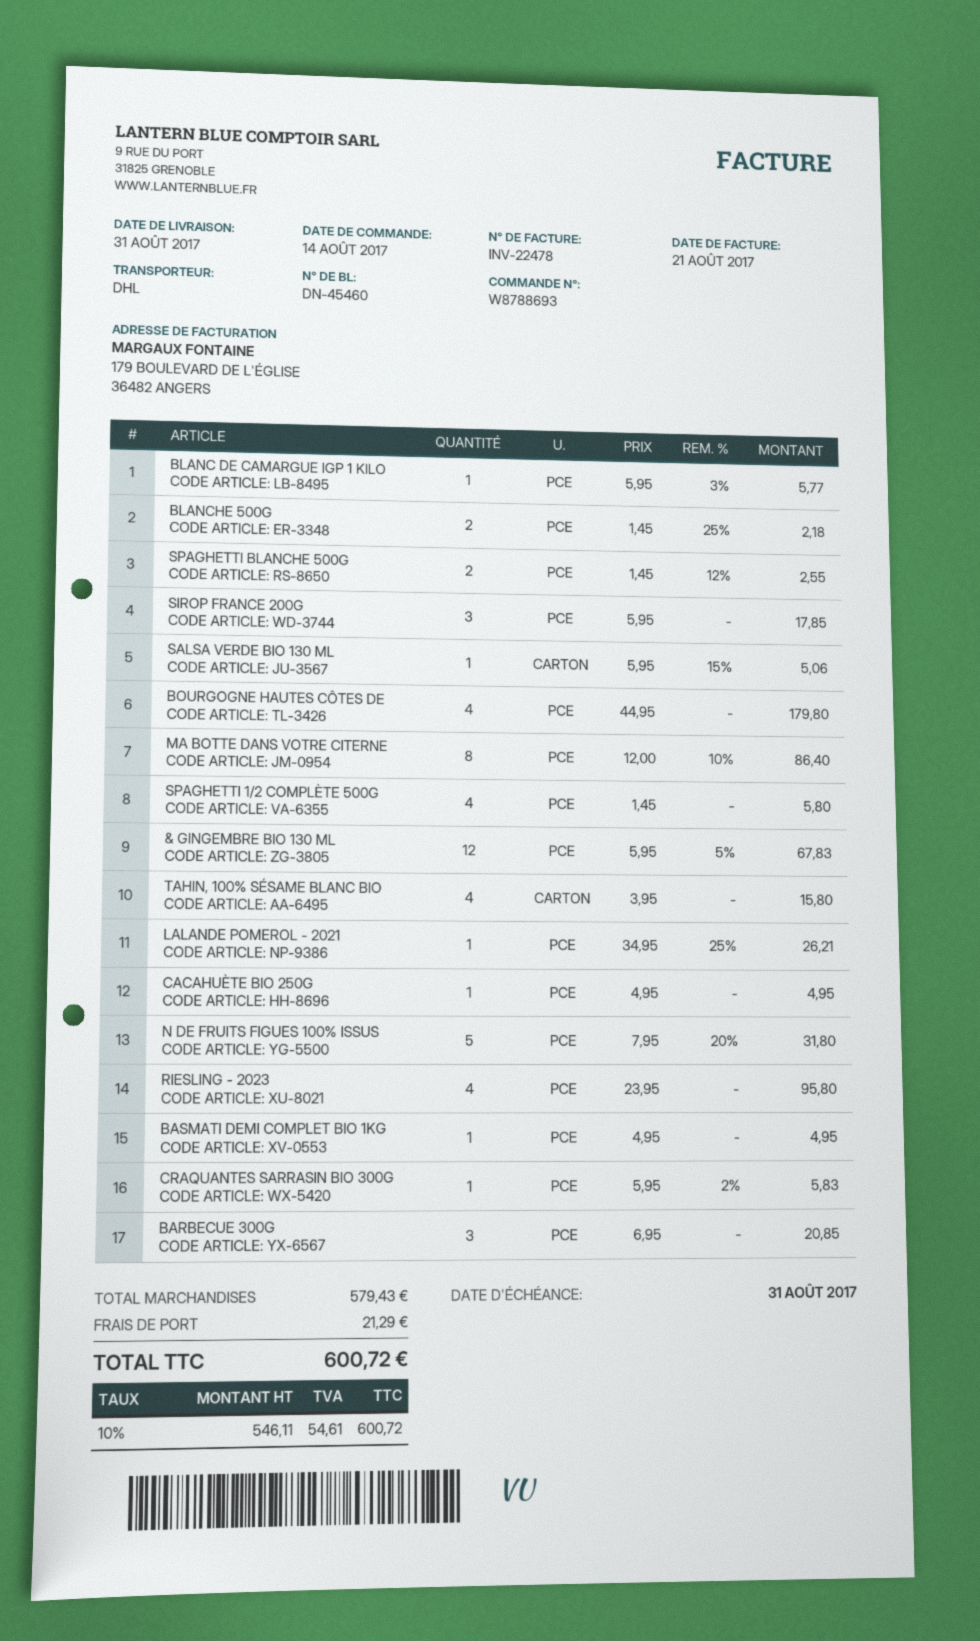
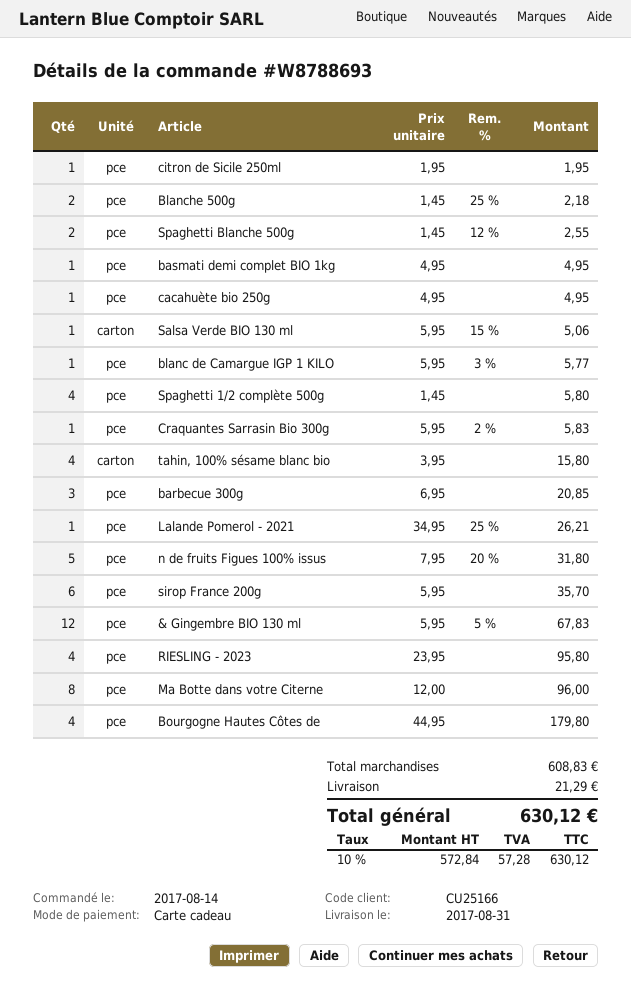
SIROP FRANCE 200G: 3 x 5.95 = 17.85 -> 6 x 5.95 = 35.70
MA BOTTE DANS VOTRE CITERNE: 8 x 12.00 - 10% = 86.40 -> 8 x 12.00 = 96.00
citron de Sicile 250ml: none -> 1 x 1.95 = 1.95
subtotal: 579.43 -> 608.83
net: 546.11 -> 572.84
tax: 10% = 54.61 -> 10% = 57.28
total: 600.72 -> 630.12

